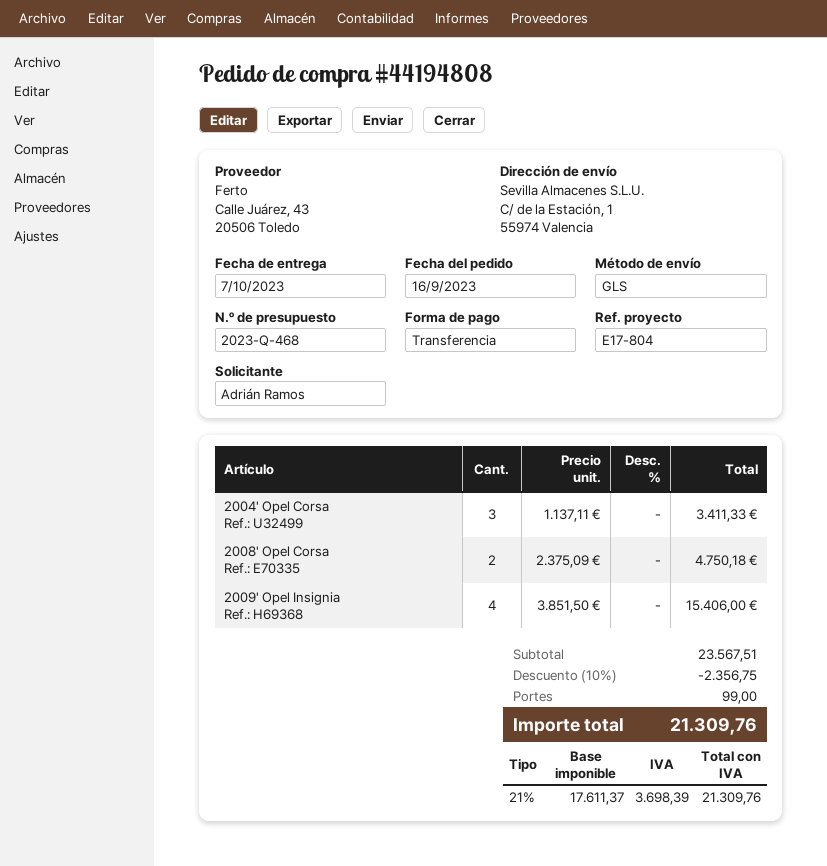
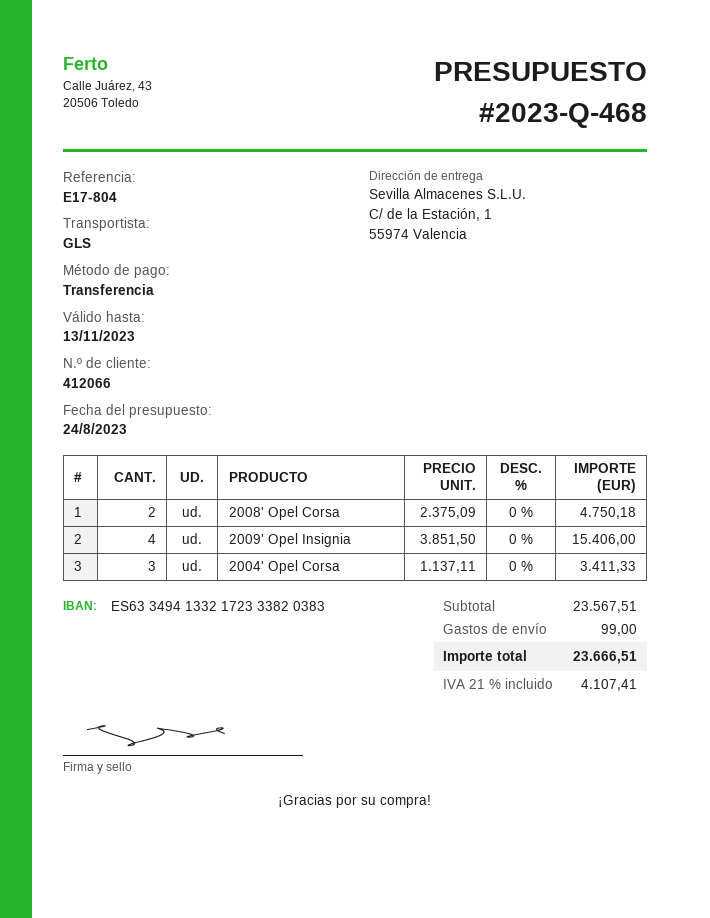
discount: 10% = 2356.75 -> none
tax: 21% = 3698.39 -> 21% = 4107.41
total: 21309.76 -> 23666.51

